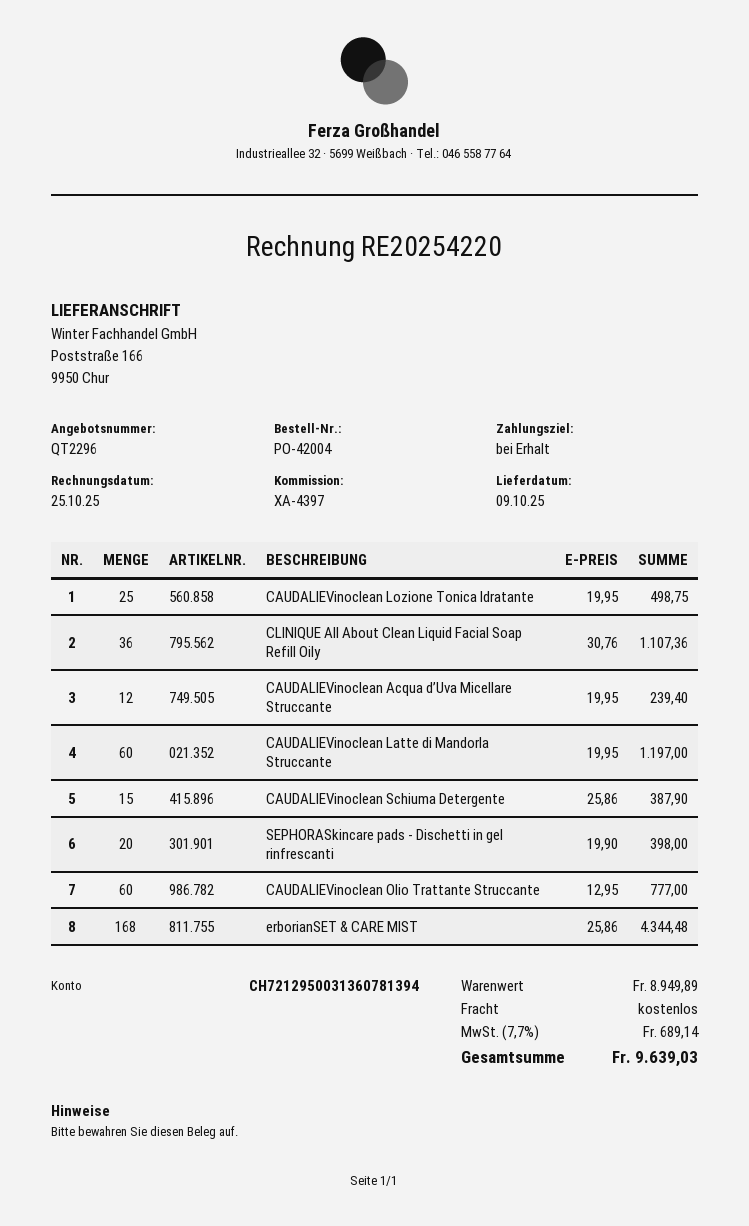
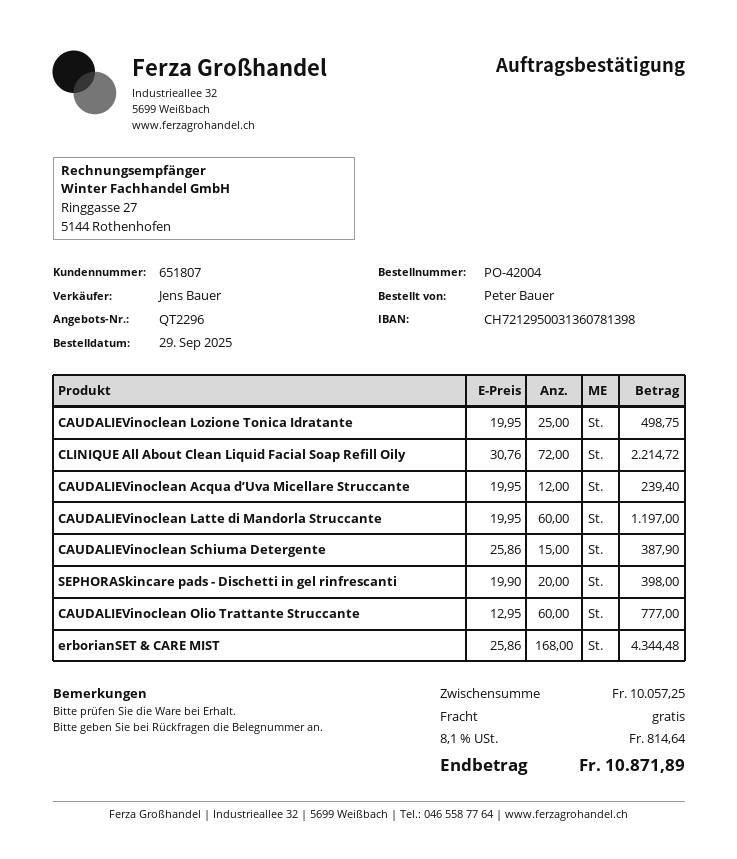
bank account: CH7212950031360781394 -> CH7212950031360781398
CLINIQUE All About Clean Liquid Facial Soap Refill Oily: 36 x 30.76 = 1107.36 -> 72 x 30.76 = 2214.72
subtotal: 8949.89 -> 10057.25
tax: 7.7% = 689.14 -> 8.1% = 814.64
total: 9639.03 -> 10871.89

